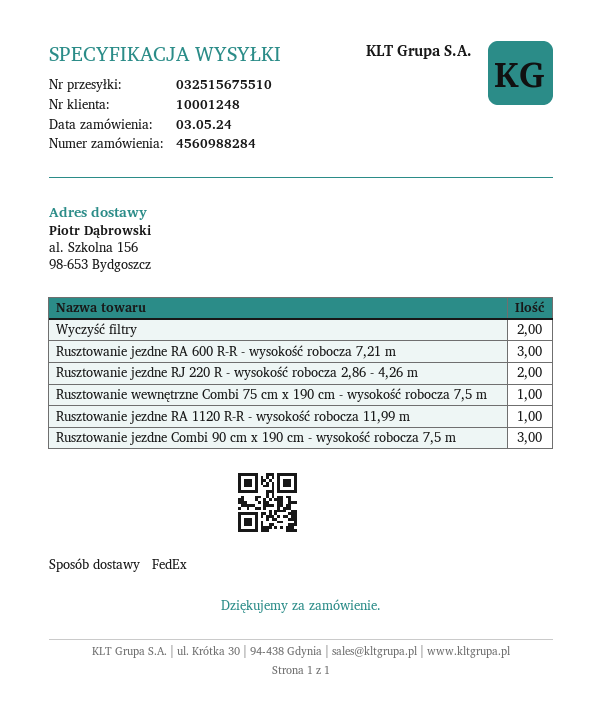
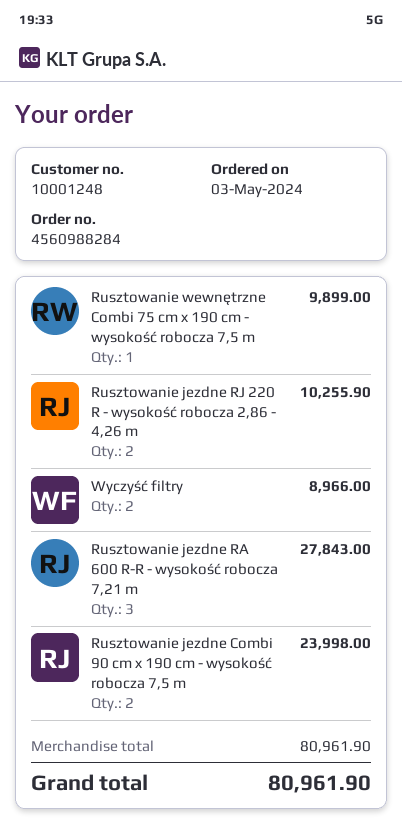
Rusztowanie jezdne RA 1120 R-R - wysokość robocza 11,99 m: 1 -> none
Rusztowanie jezdne Combi 90 cm x 190 cm - wysokość robocza 7,5 m: 3 -> 2

